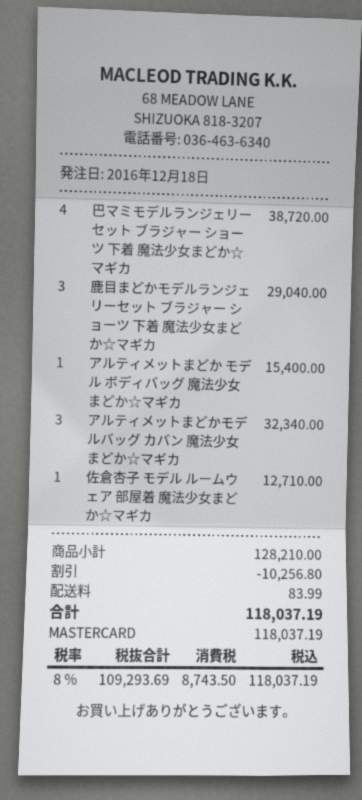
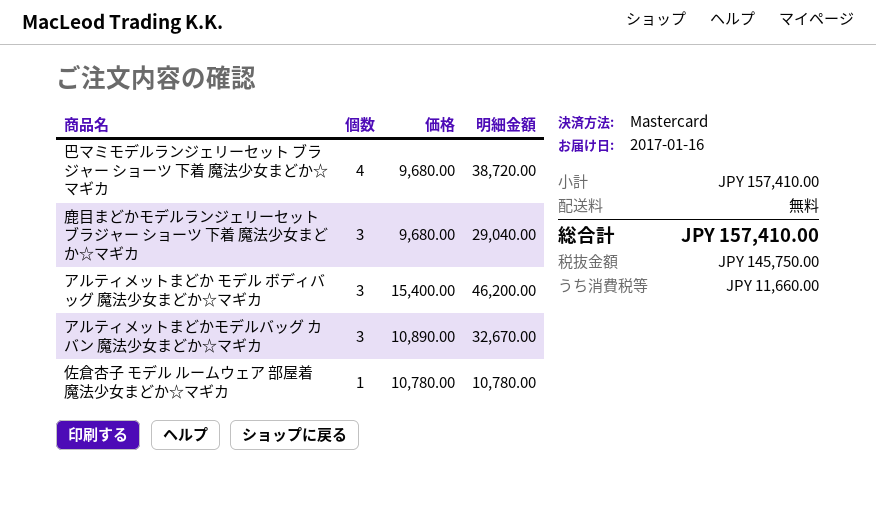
アルティメットまどか モデル ボディバッグ 魔法少女まどか☆マギカ: 1 for 15400.00 -> 3 for 46200.00
アルティメットまどかモデルバッグ カバン 魔法少女まどか☆マギカ: 3 for 32340.00 -> 3 for 32670.00
佐倉杏子 モデル ルームウェア 部屋着 魔法少女まどか☆マギカ: 1 for 12710.00 -> 1 for 10780.00
subtotal: 128210.00 -> 157410.00
discount: 10256.80 -> none
shipping: 83.99 -> 0.00
net: 109293.69 -> 145750.00
tax: 8743.50 -> 11660.00
total: 118037.19 -> 157410.00

